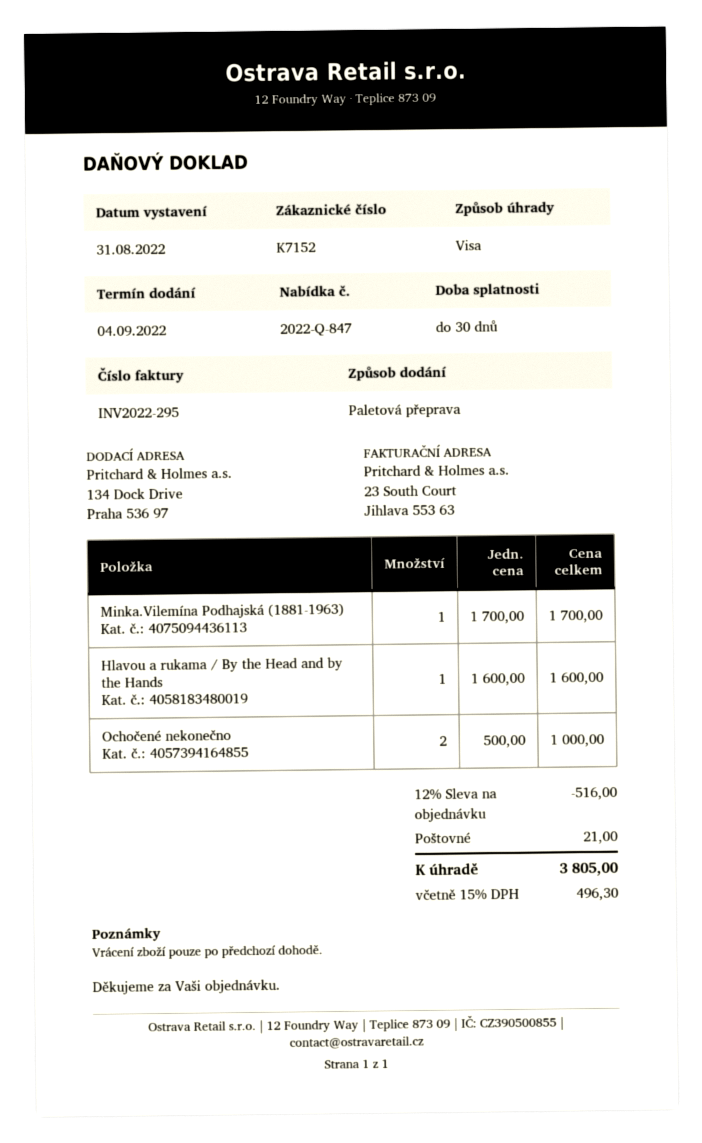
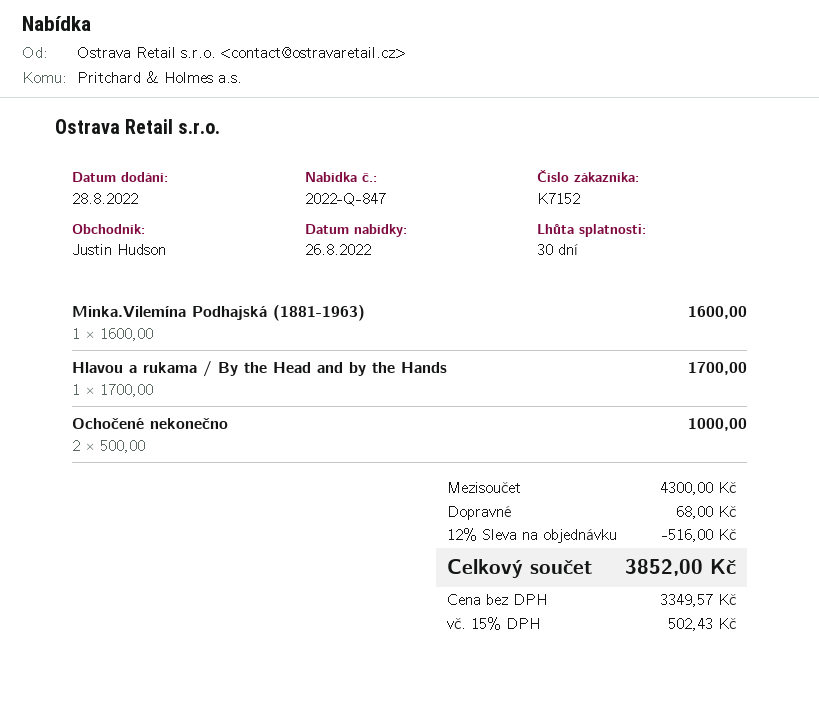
delivery date: 2022-09-04 -> 2022-08-28
Minka.Vilemína Podhajská (1881-1963): 1 x 1700.00 = 1700.00 -> 1 x 1600.00 = 1600.00
Hlavou a rukama / By the Head and by the Hands: 1 x 1600.00 = 1600.00 -> 1 x 1700.00 = 1700.00
shipping: 21.00 -> 68.00
tax: 15% = 496.30 -> 15% = 502.43
total: 3805.00 -> 3852.00

